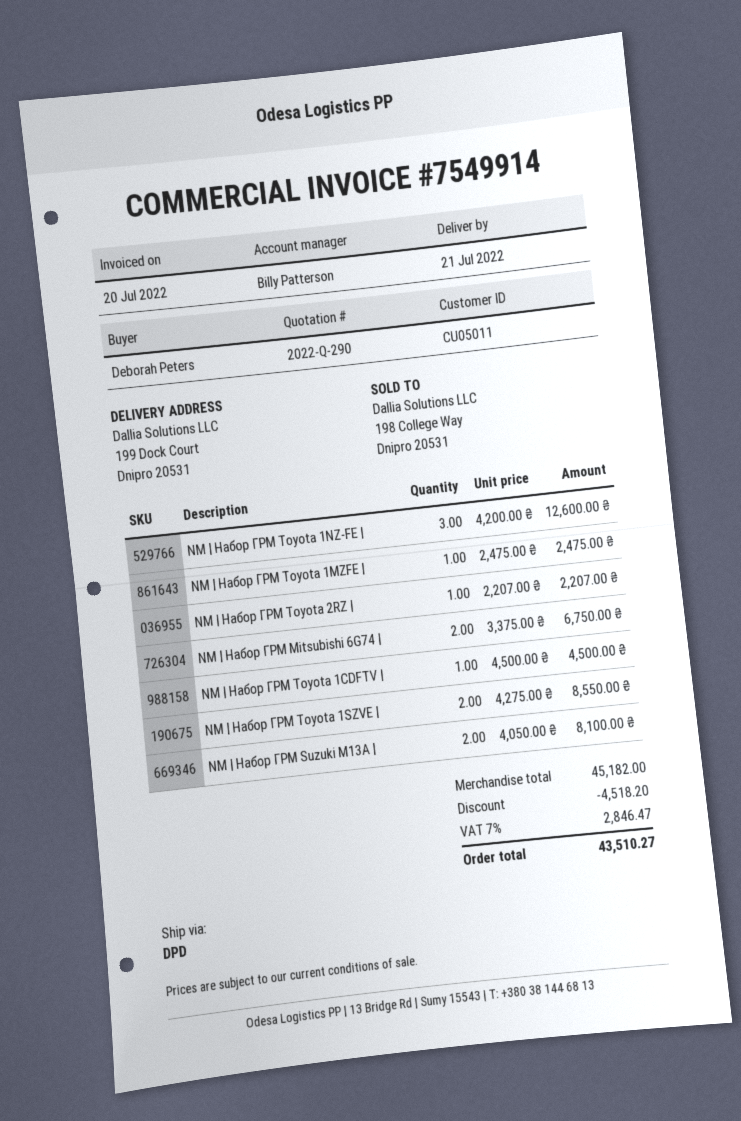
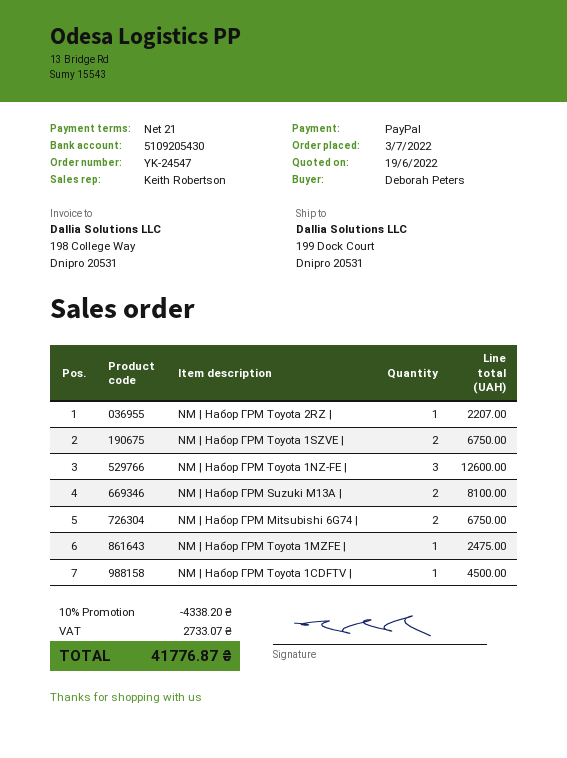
sales rep: Billy Patterson -> Keith Robertson
NM | Набор ГРМ Toyota 1SZVE |: 2 for 8550.00 -> 2 for 6750.00
discount: 4518.20 -> 4338.20
tax: 2846.47 -> 2733.07
total: 43510.27 -> 41776.87

